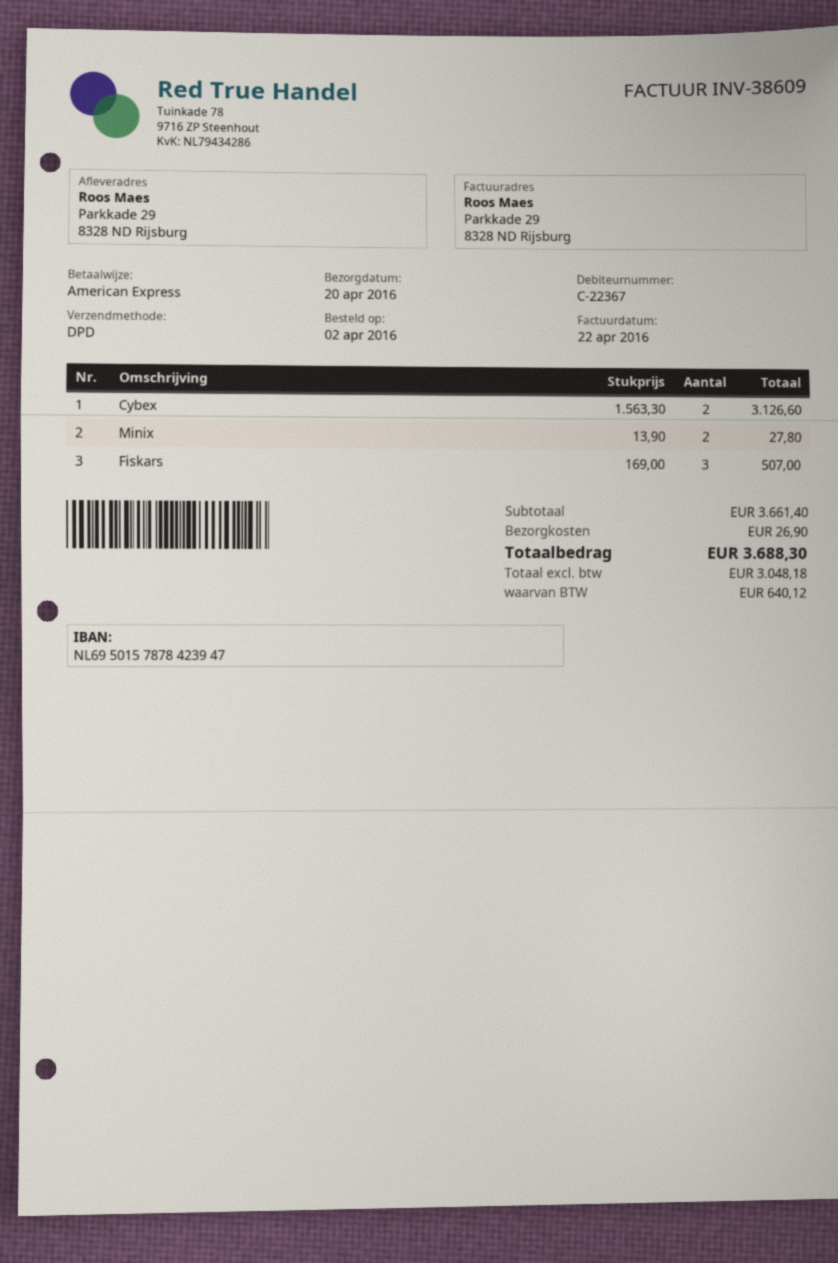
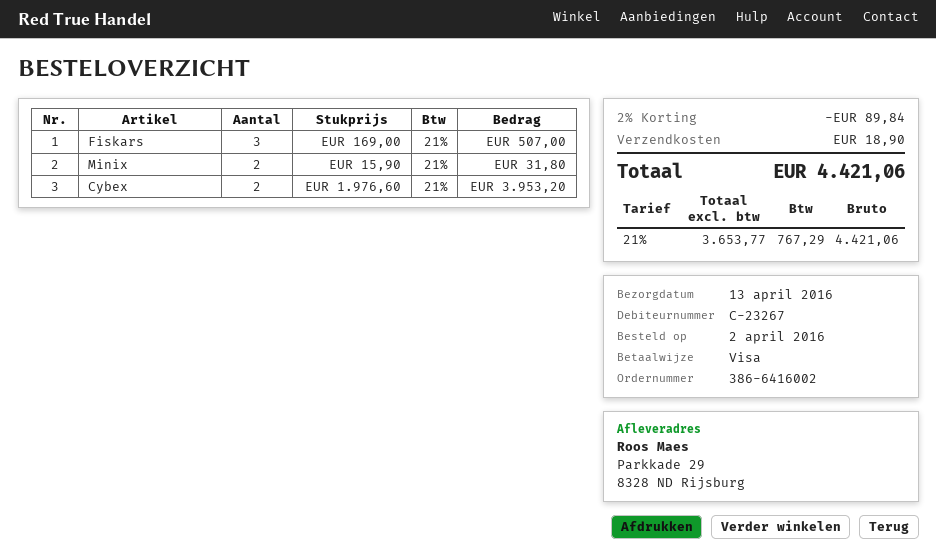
delivery date: 2016-04-20 -> 2016-04-13
customer number: C-22367 -> C-23267
payment method: American Express -> Visa
Cybex: 2 x 1563.30 = 3126.60 -> 2 x 1976.60 = 3953.20
Minix: 2 x 13.90 = 27.80 -> 2 x 15.90 = 31.80
discount: none -> 2% = 89.84
shipping: 26.90 -> 18.90
net: 3048.18 -> 3653.77
tax: 640.12 -> 767.29
total: 3688.30 -> 4421.06

